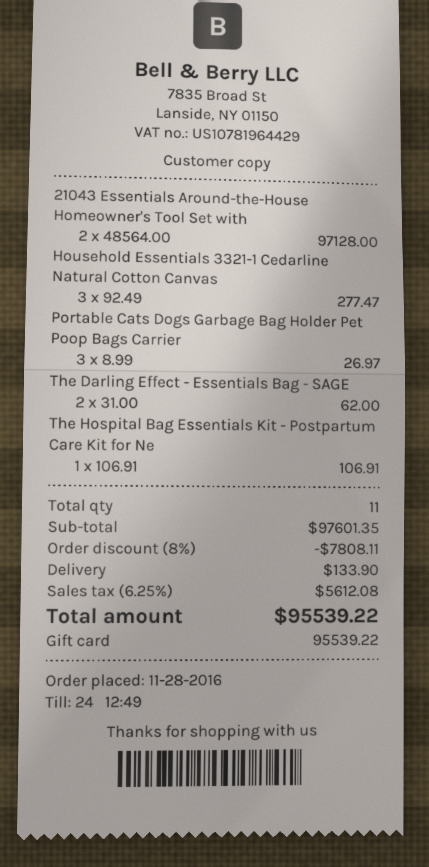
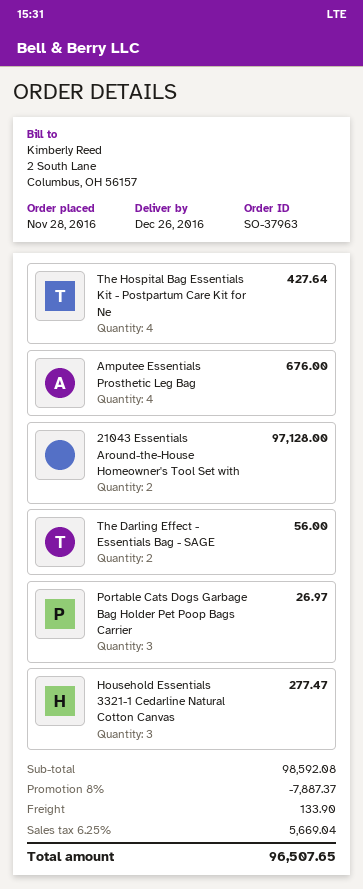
The Darling Effect - Essentials Bag - SAGE: 2 for 62.00 -> 2 for 56.00
The Hospital Bag Essentials Kit - Postpartum Care Kit for Ne: 1 for 106.91 -> 4 for 427.64
Amputee Essentials Prosthetic Leg Bag: none -> 4 for 676.00
subtotal: 97601.35 -> 98592.08
discount: 8% = 7808.11 -> 8% = 7887.37
tax: 6.25% = 5612.08 -> 6.25% = 5669.04
total: 95539.22 -> 96507.65

